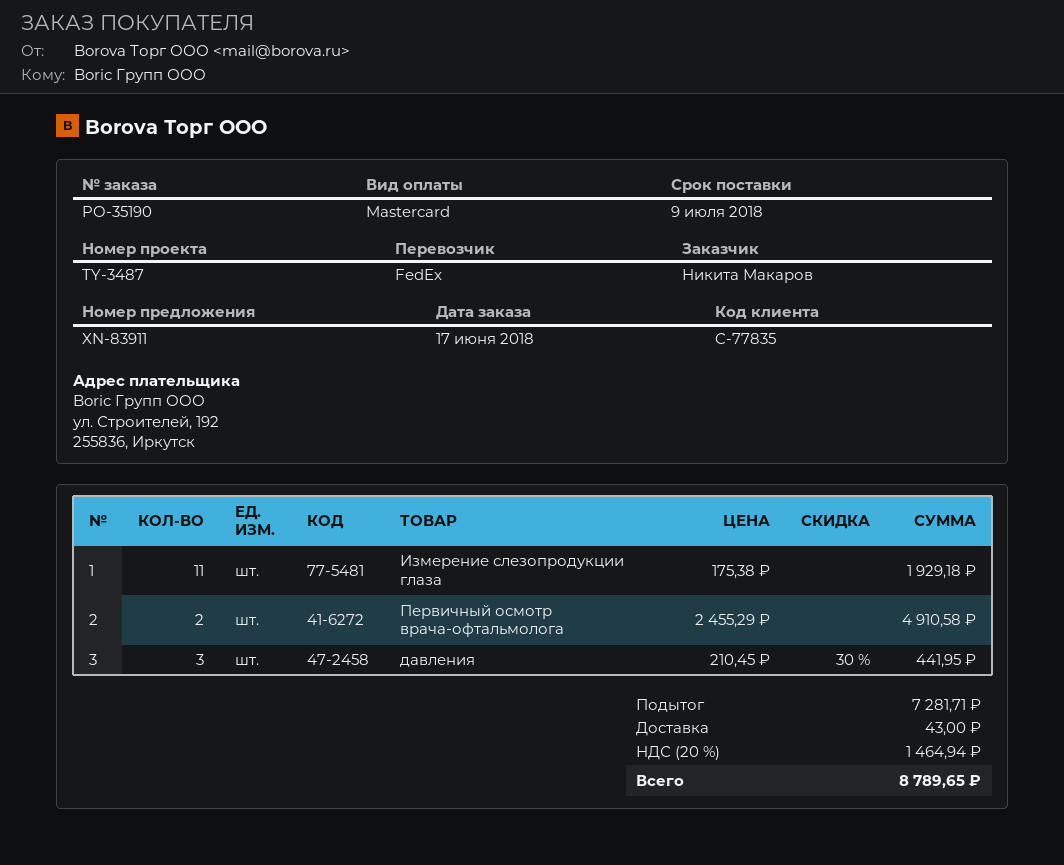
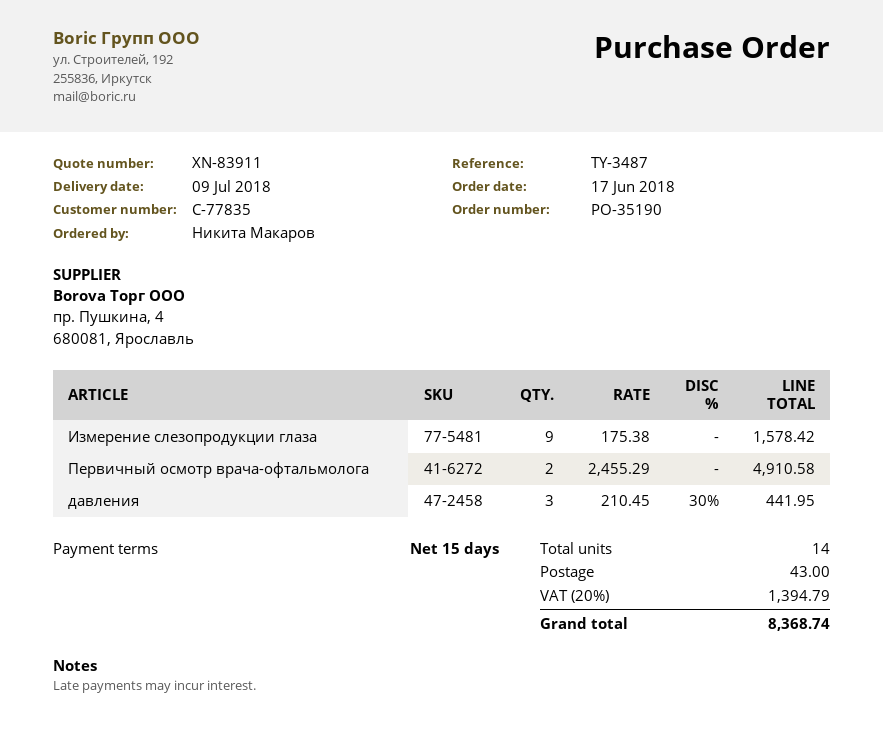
Измерение слезопродукции глаза: 11 x 175.38 = 1929.18 -> 9 x 175.38 = 1578.42
tax: 20% = 1464.94 -> 20% = 1394.79
total: 8789.65 -> 8368.74

